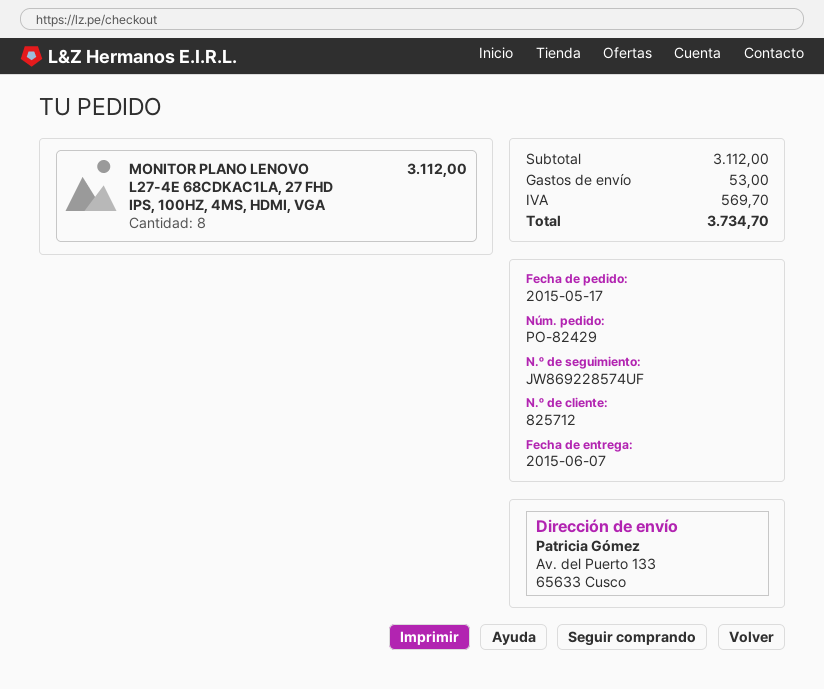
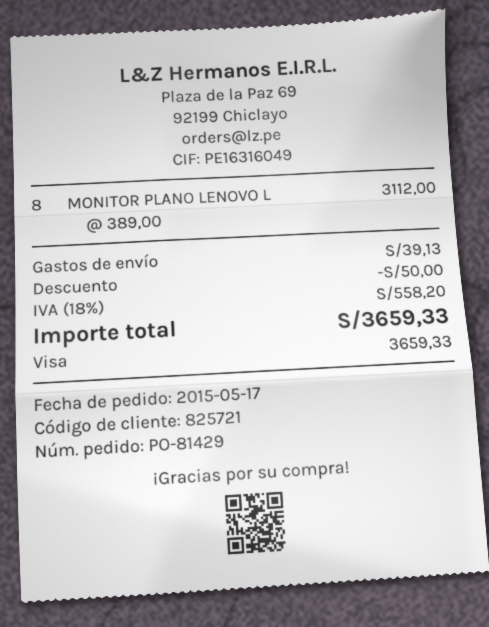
order number: PO-82429 -> PO-81429
customer number: 825712 -> 825721
discount: none -> 50.00
shipping: 53.00 -> 39.13
tax: 569.70 -> 558.20
total: 3734.70 -> 3659.33

